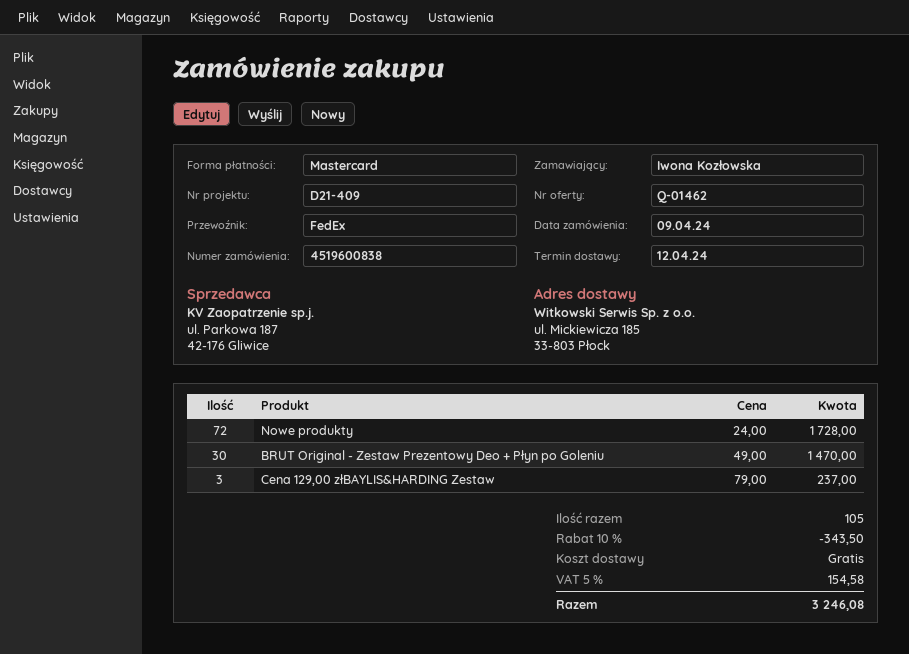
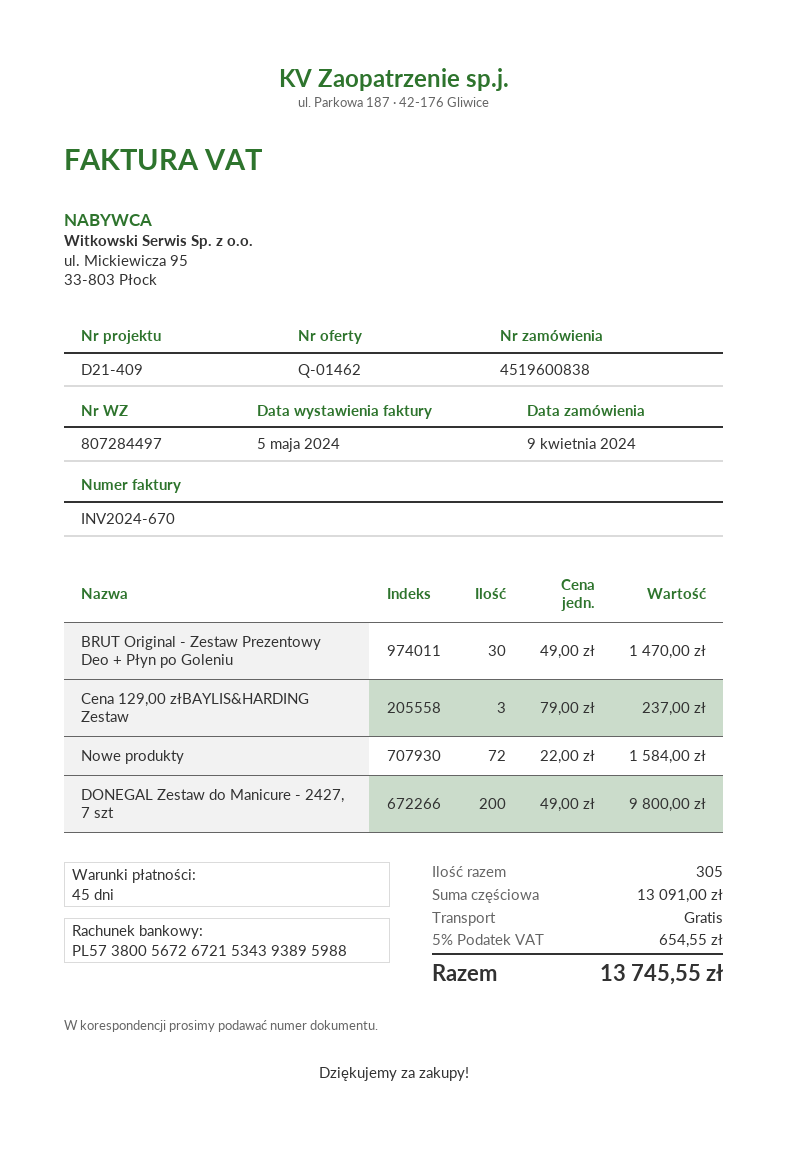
Nowe produkty: 72 x 24.00 = 1728.00 -> 72 x 22.00 = 1584.00
DONEGAL Zestaw do Manicure - 2427, 7 szt: none -> 200 x 49.00 = 9800.00
total quantity: 105 -> 305
discount: 10% = 343.50 -> none
tax: 5% = 154.58 -> 5% = 654.55
total: 3246.08 -> 13745.55

